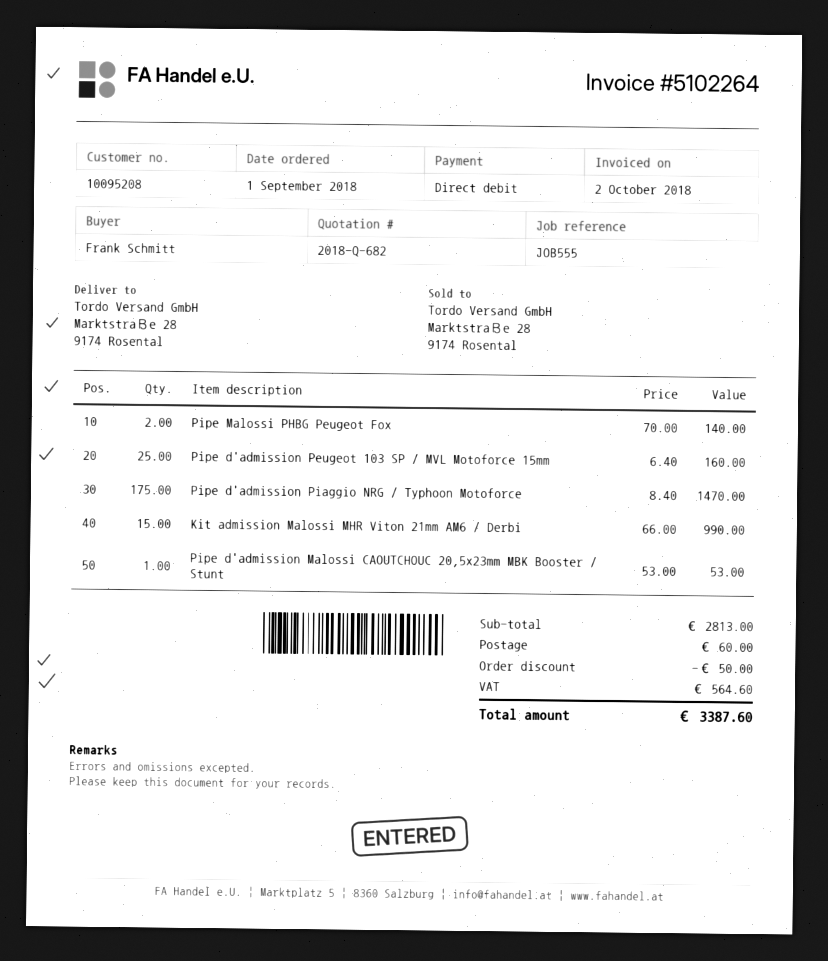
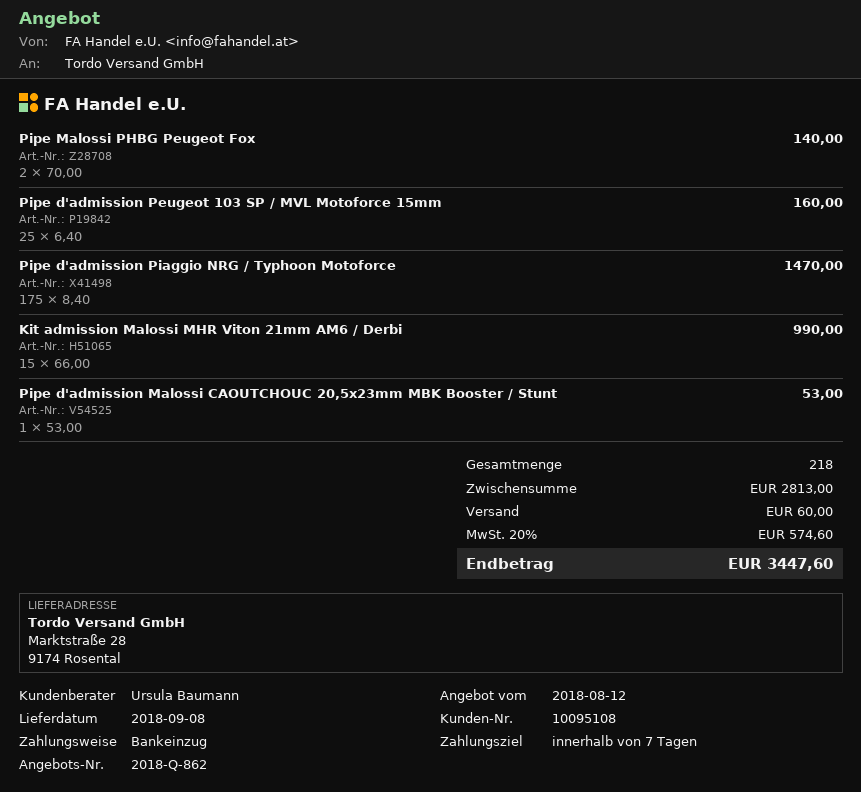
quote number: 2018-Q-682 -> 2018-Q-862
customer number: 10095208 -> 10095108
discount: 50.00 -> none
tax: 564.60 -> 574.60
total: 3387.60 -> 3447.60

